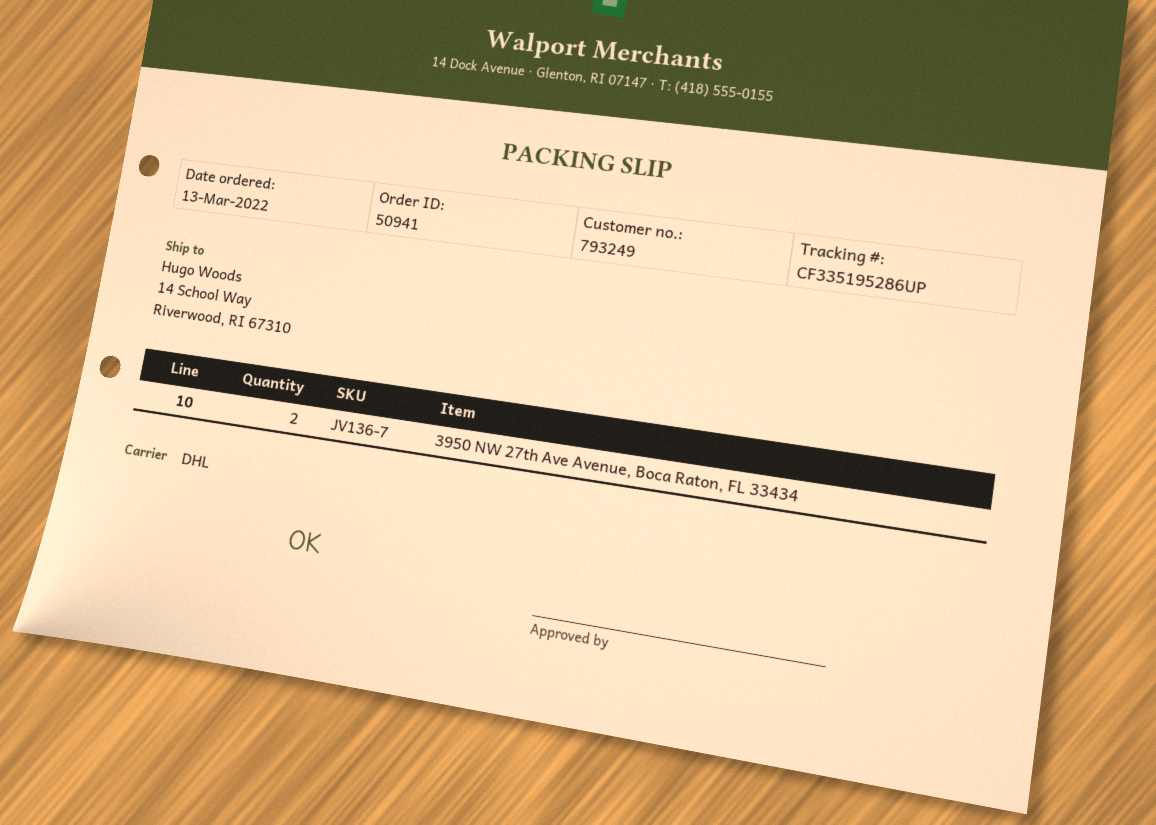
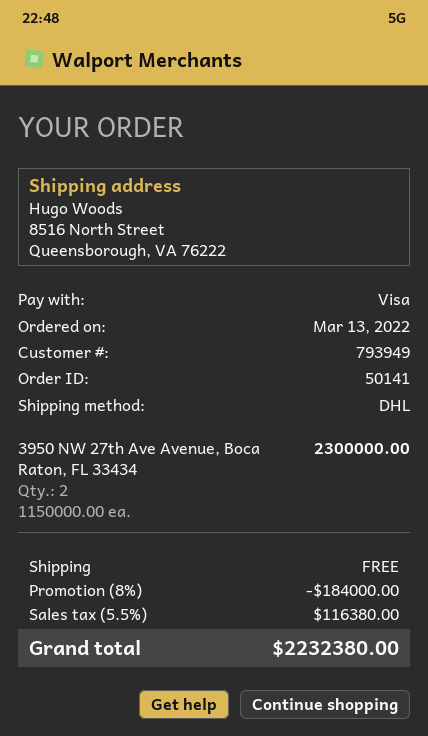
order number: 50941 -> 50141
customer number: 793249 -> 793949
ship to: 14 School Way, Riverwood, RI 67310 -> 8516 North Street, Queensborough, VA 76222

